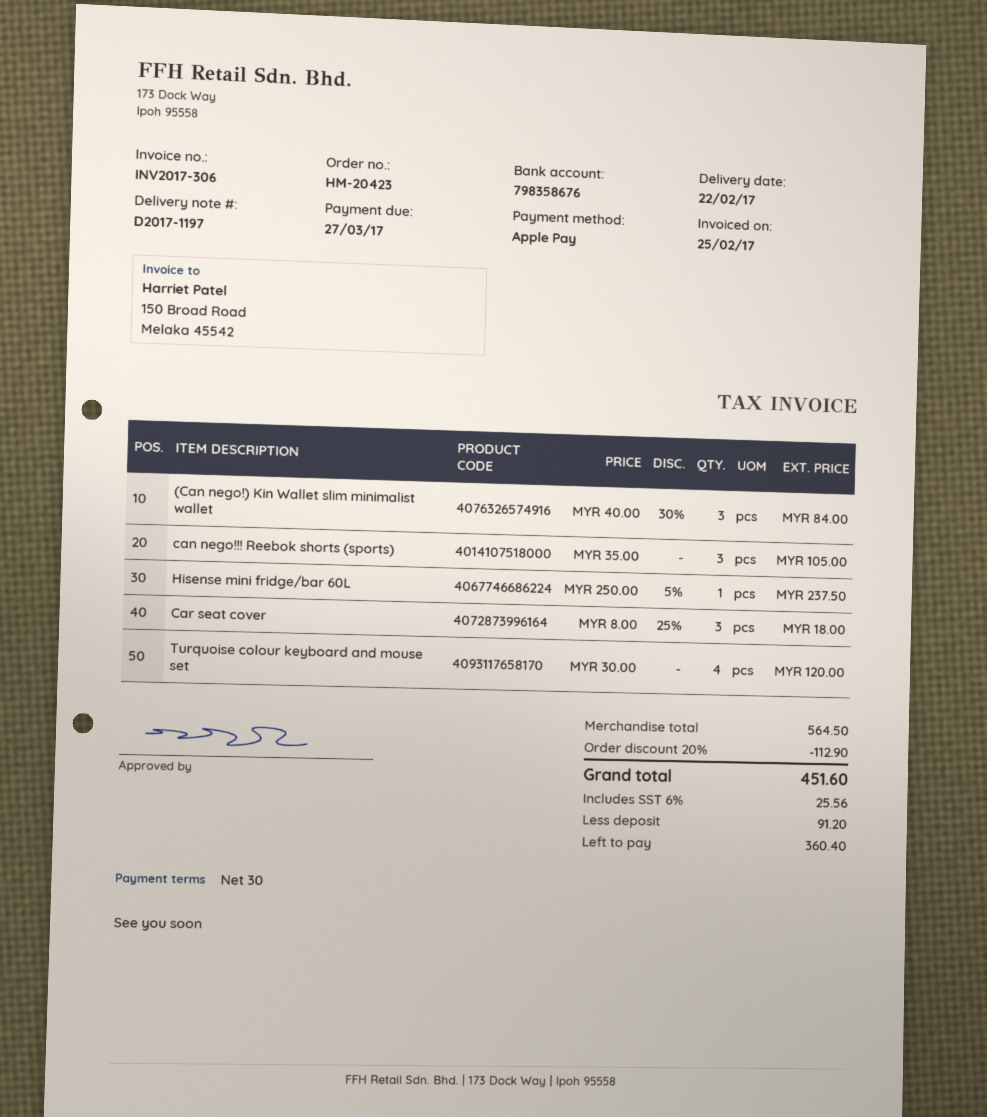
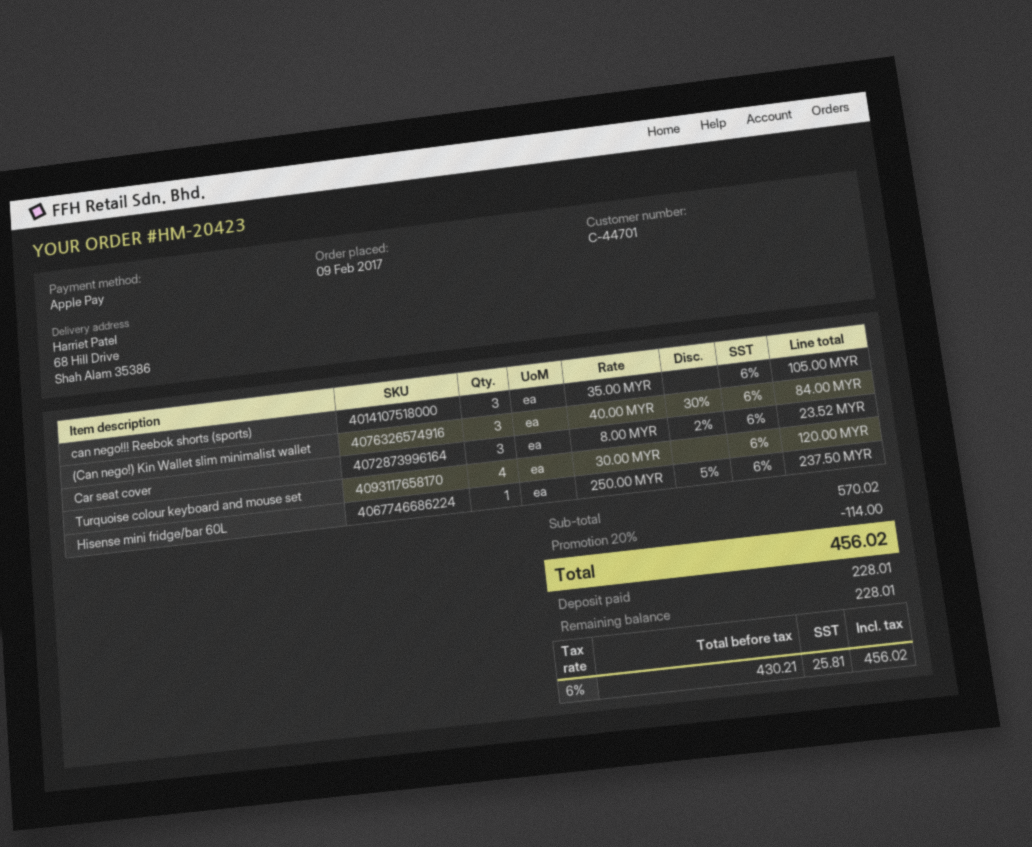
Car seat cover: 3 x 8.00 - 25% = 18.00 -> 3 x 8.00 - 2% = 23.52
subtotal: 564.50 -> 570.02
discount: 20% = 112.90 -> 20% = 114.00
tax: 6% = 25.56 -> 6% = 25.81
total: 451.60 -> 456.02
deposit: 91.20 -> 228.01
balance: 360.40 -> 228.01

